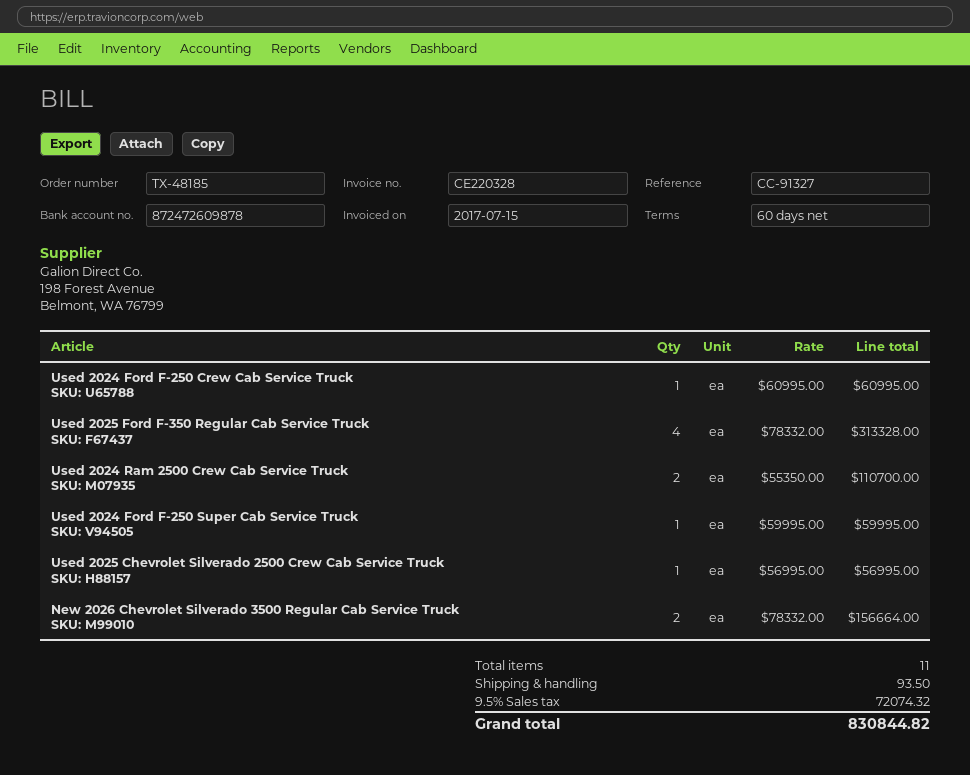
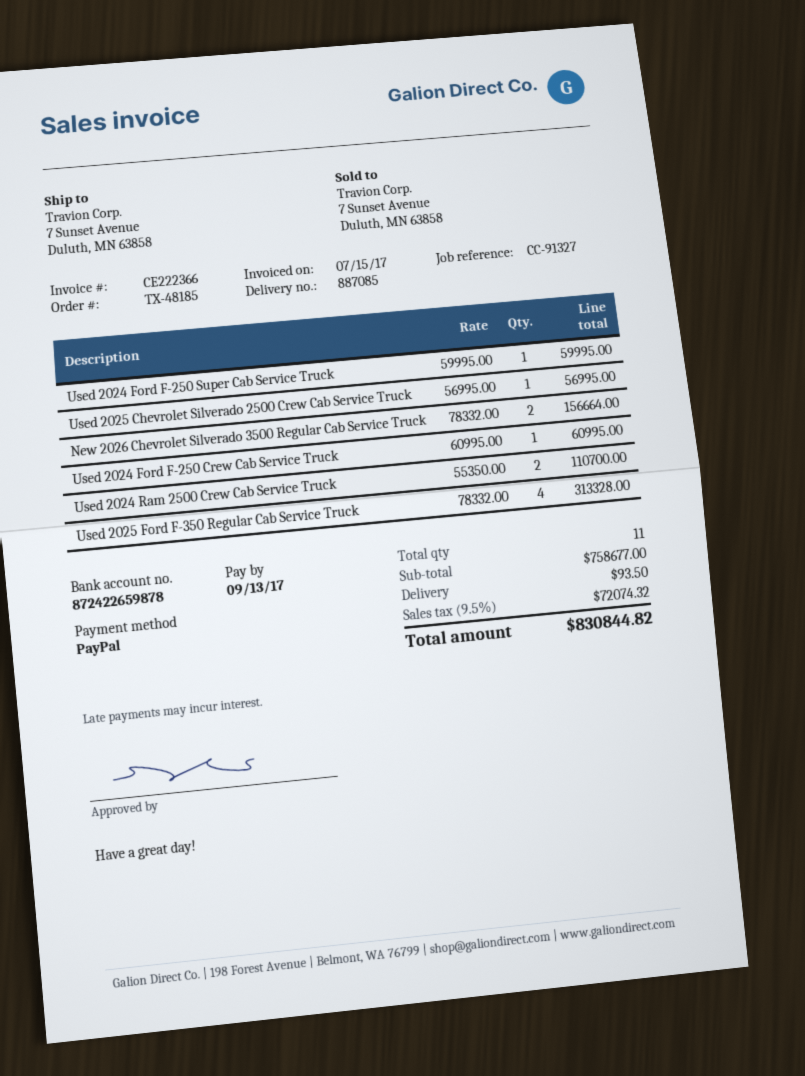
invoice number: CE220328 -> CE222366
bank account: 872472609878 -> 872422659878

